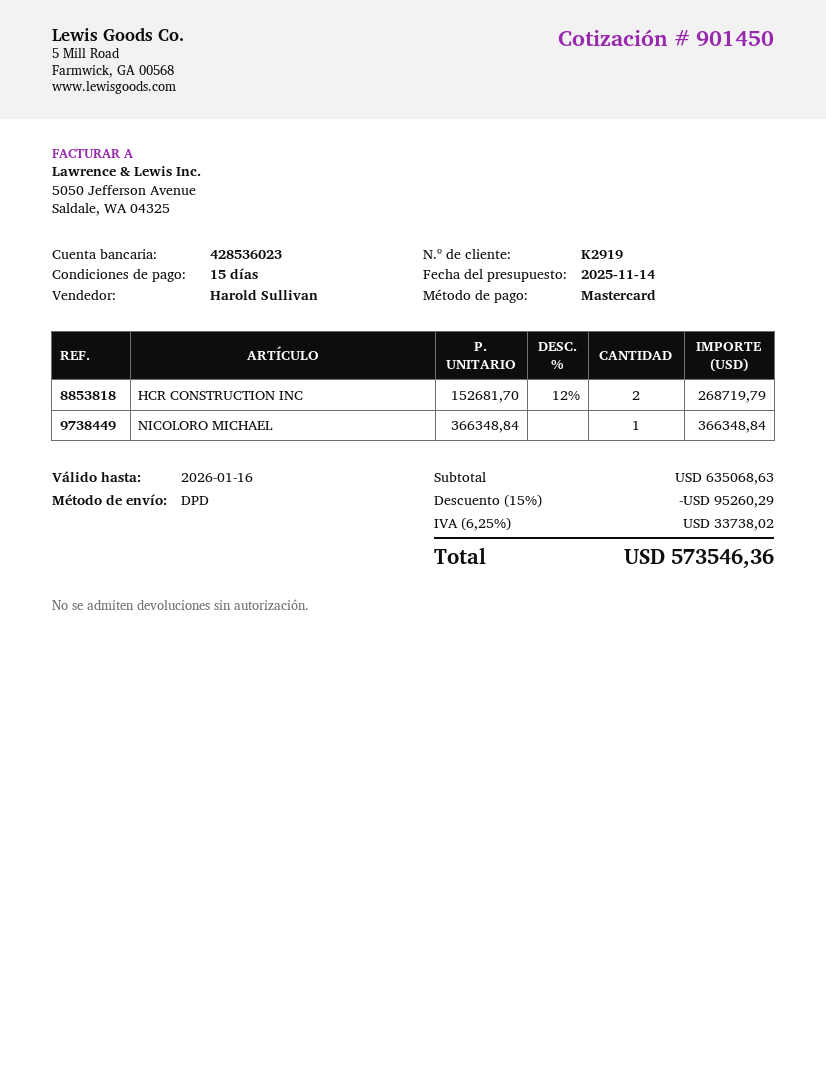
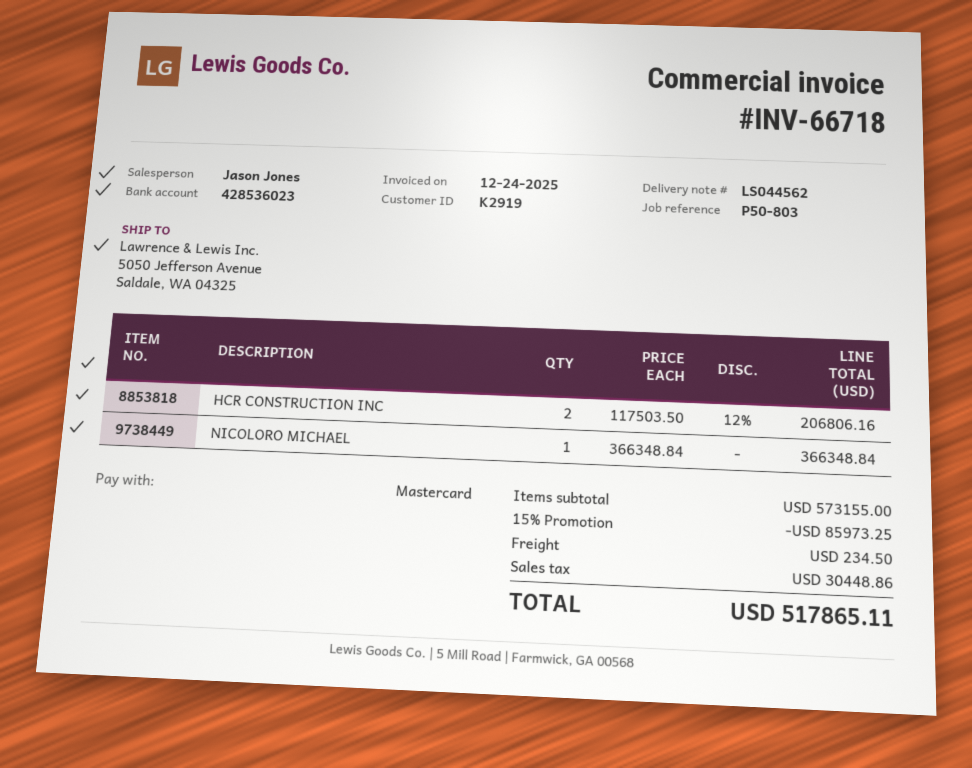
sales rep: Harold Sullivan -> Jason Jones
HCR CONSTRUCTION INC: 2 x 152681.70 - 12% = 268719.79 -> 2 x 117503.50 - 12% = 206806.16
subtotal: 635068.63 -> 573155.00
discount: 15% = 95260.29 -> 15% = 85973.25
shipping: none -> 234.50
tax: 33738.02 -> 30448.86
total: 573546.36 -> 517865.11

